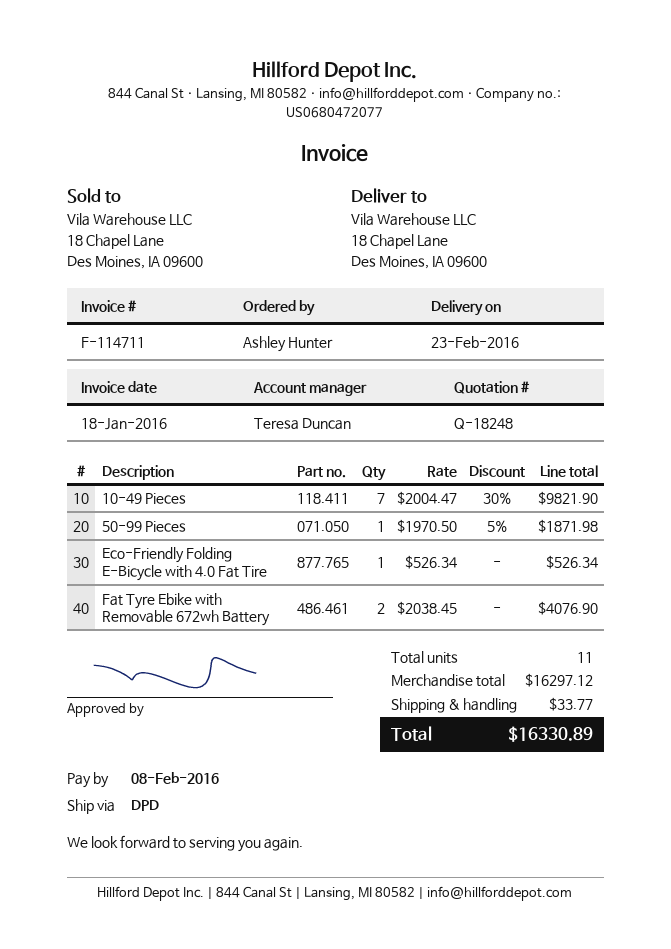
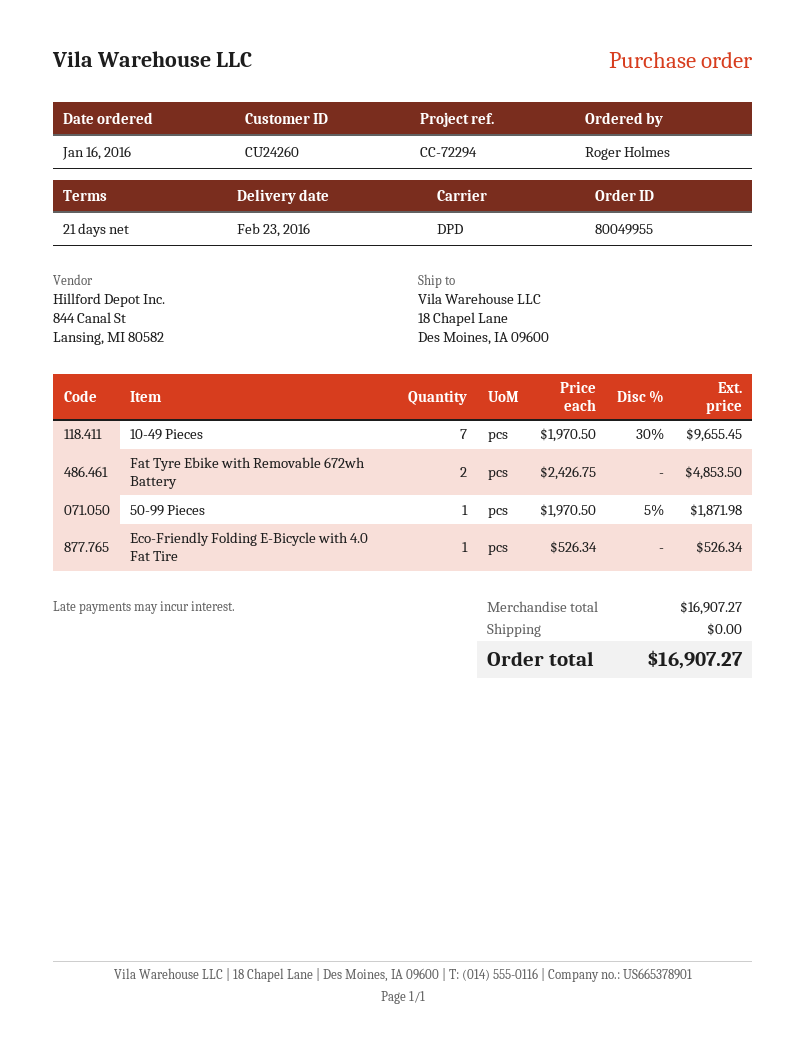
ordered by: Ashley Hunter -> Roger Holmes
10-49 Pieces: 7 x 2004.47 - 30% = 9821.90 -> 7 x 1970.50 - 30% = 9655.45
Fat Tyre Ebike with Removable 672wh Battery: 2 x 2038.45 = 4076.90 -> 2 x 2426.75 = 4853.50
subtotal: 16297.12 -> 16907.27
shipping: 33.77 -> 0.00
total: 16330.89 -> 16907.27

